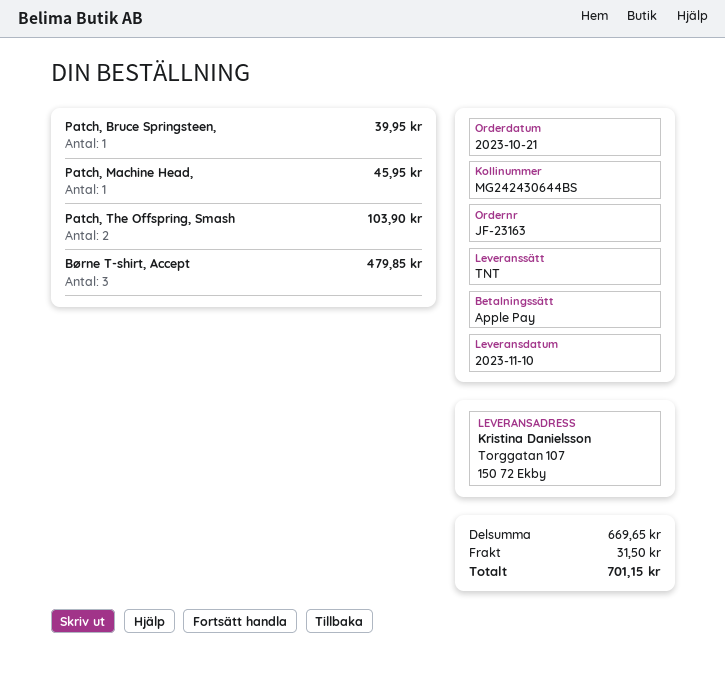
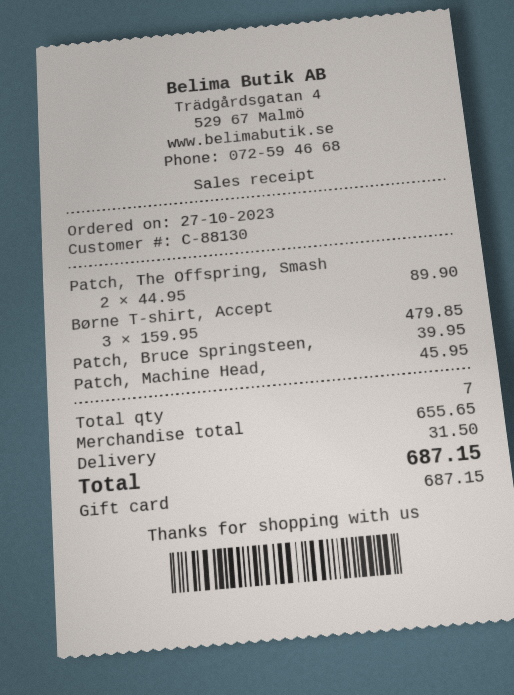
order date: 2023-10-21 -> 2023-10-27
payment method: Apple Pay -> gift card
Patch, The Offspring, Smash: 2 for 103.90 -> 2 for 89.90
subtotal: 669.65 -> 655.65
total: 701.15 -> 687.15

